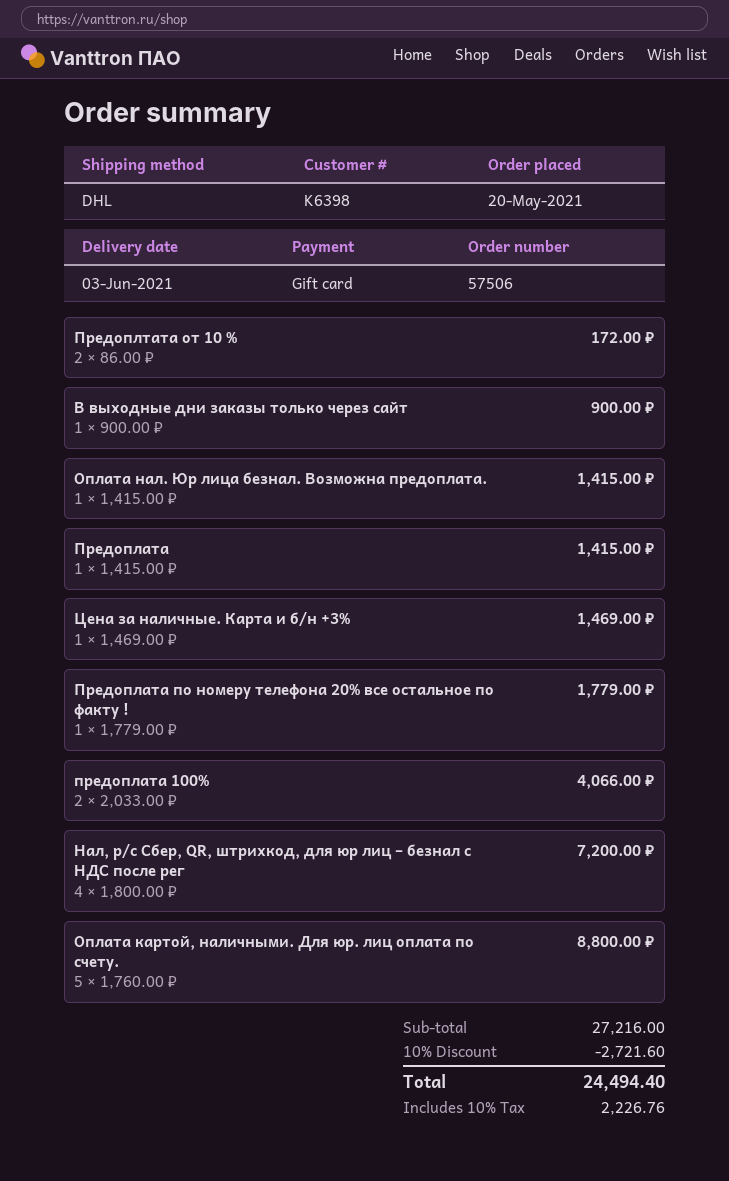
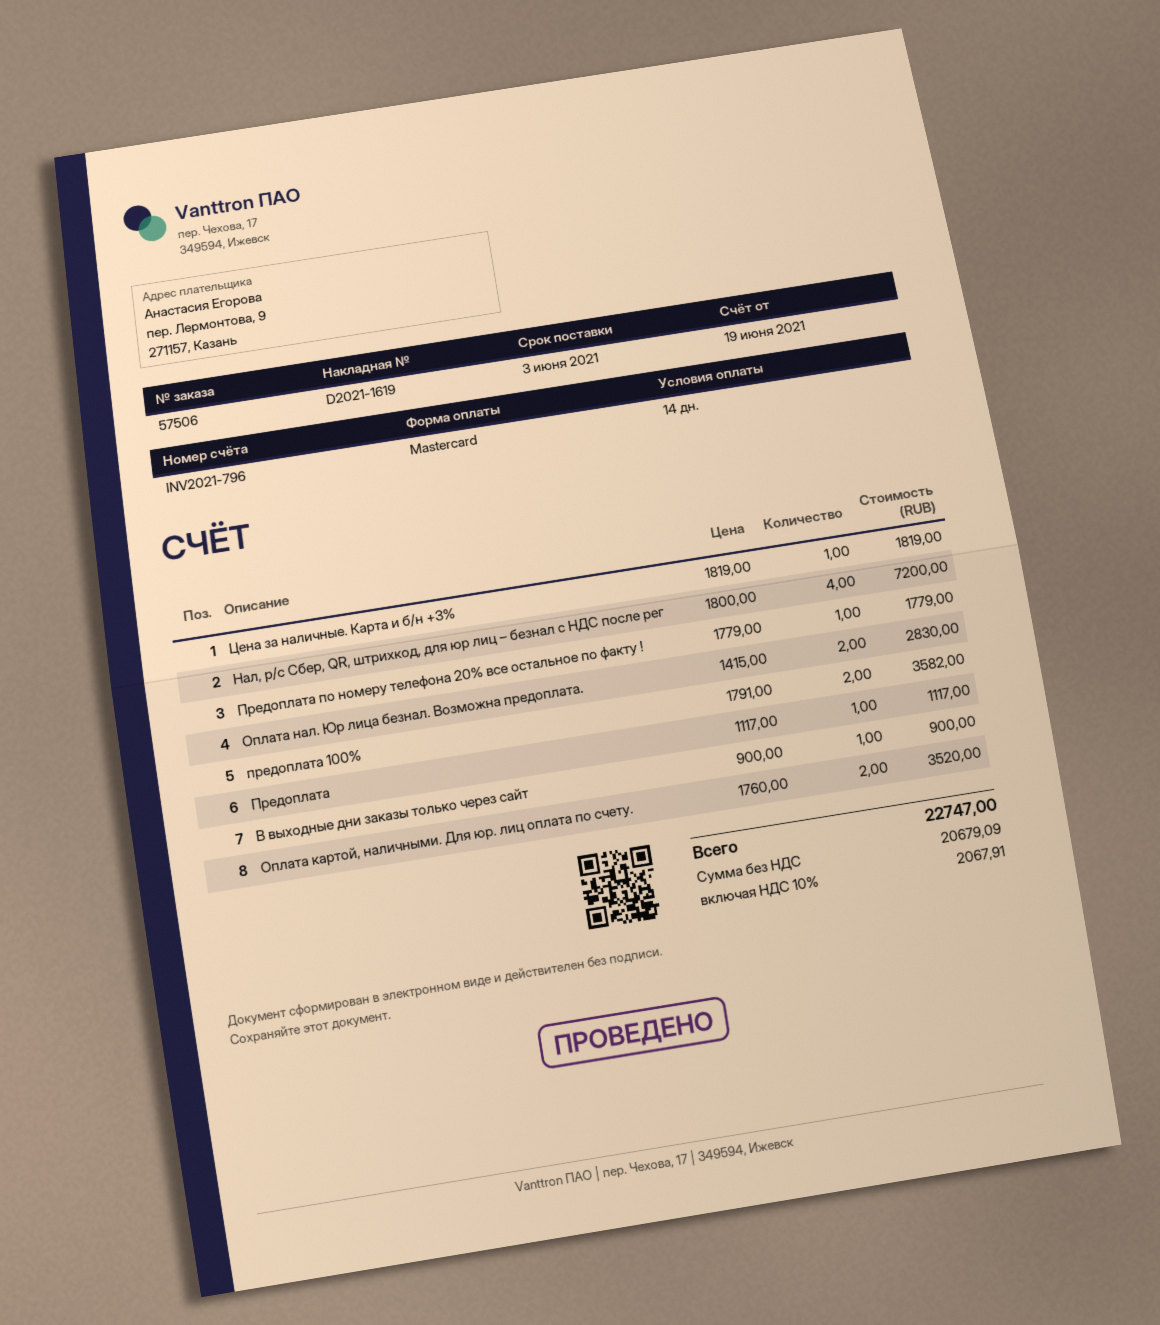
payment method: gift card -> Mastercard
Предоплтата от 10 %: 2 x 86.00 = 172.00 -> none
Оплата нал. Юр лица безнал. Возможна предоплата.: 1 x 1415.00 = 1415.00 -> 2 x 1415.00 = 2830.00
Предоплата: 1 x 1415.00 = 1415.00 -> 1 x 1117.00 = 1117.00
Цена за наличные. Карта и б/н +3%: 1 x 1469.00 = 1469.00 -> 1 x 1819.00 = 1819.00
предоплата 100%: 2 x 2033.00 = 4066.00 -> 2 x 1791.00 = 3582.00
Оплата картой, наличными. Для юр. лиц оплата по счету.: 5 x 1760.00 = 8800.00 -> 2 x 1760.00 = 3520.00
discount: 10% = 2721.60 -> none
tax: 10% = 2226.76 -> 10% = 2067.91
total: 24494.40 -> 22747.00

